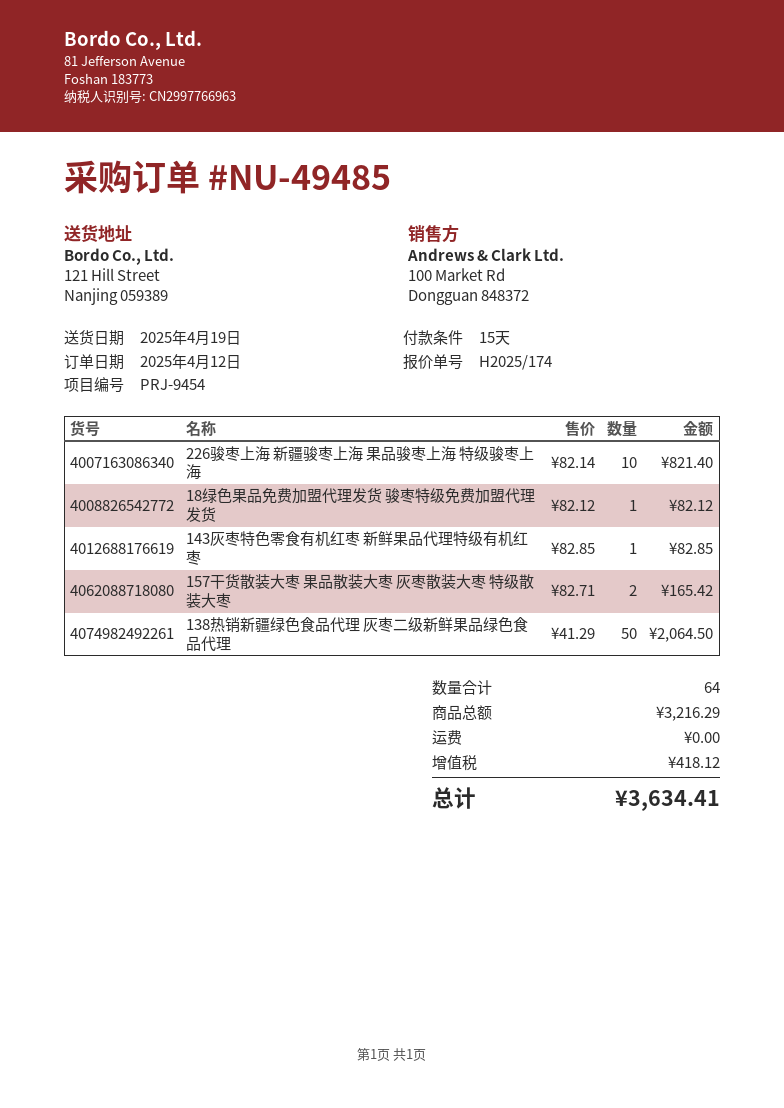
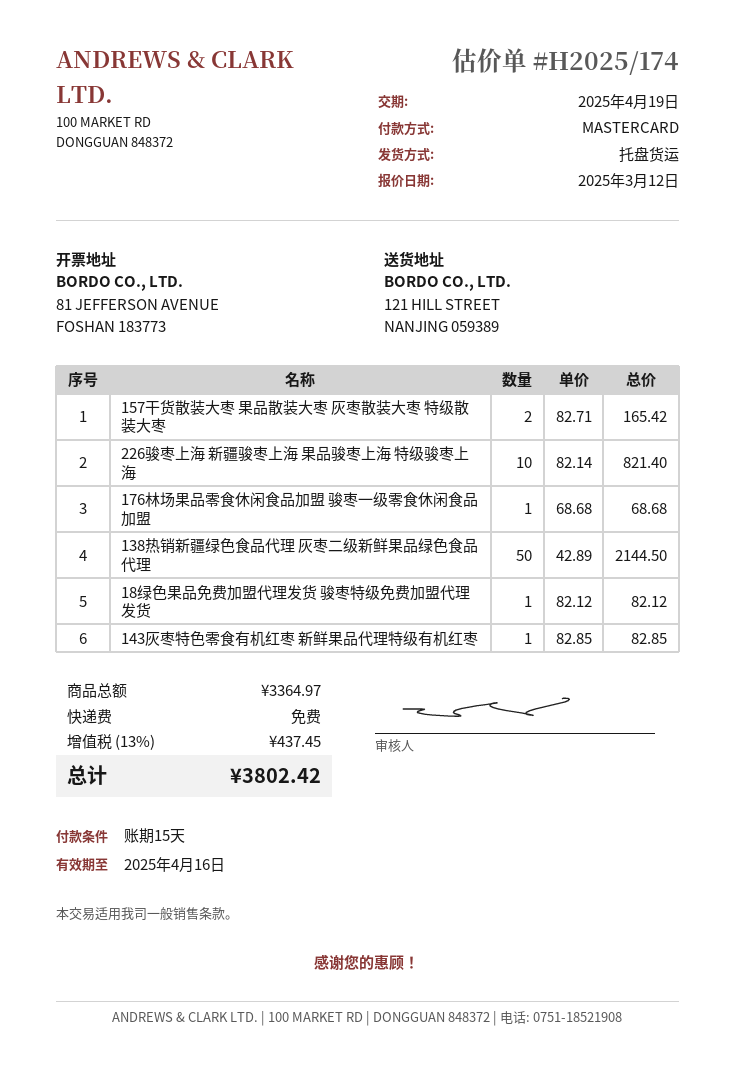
138热销新疆绿色食品代理 灰枣二级新鲜果品绿色食品代理: 50 x 41.29 = 2064.50 -> 50 x 42.89 = 2144.50
176林场果品零食休闲食品加盟 骏枣一级零食休闲食品加盟: none -> 1 x 68.68 = 68.68
subtotal: 3216.29 -> 3364.97
tax: 418.12 -> 437.45
total: 3634.41 -> 3802.42

